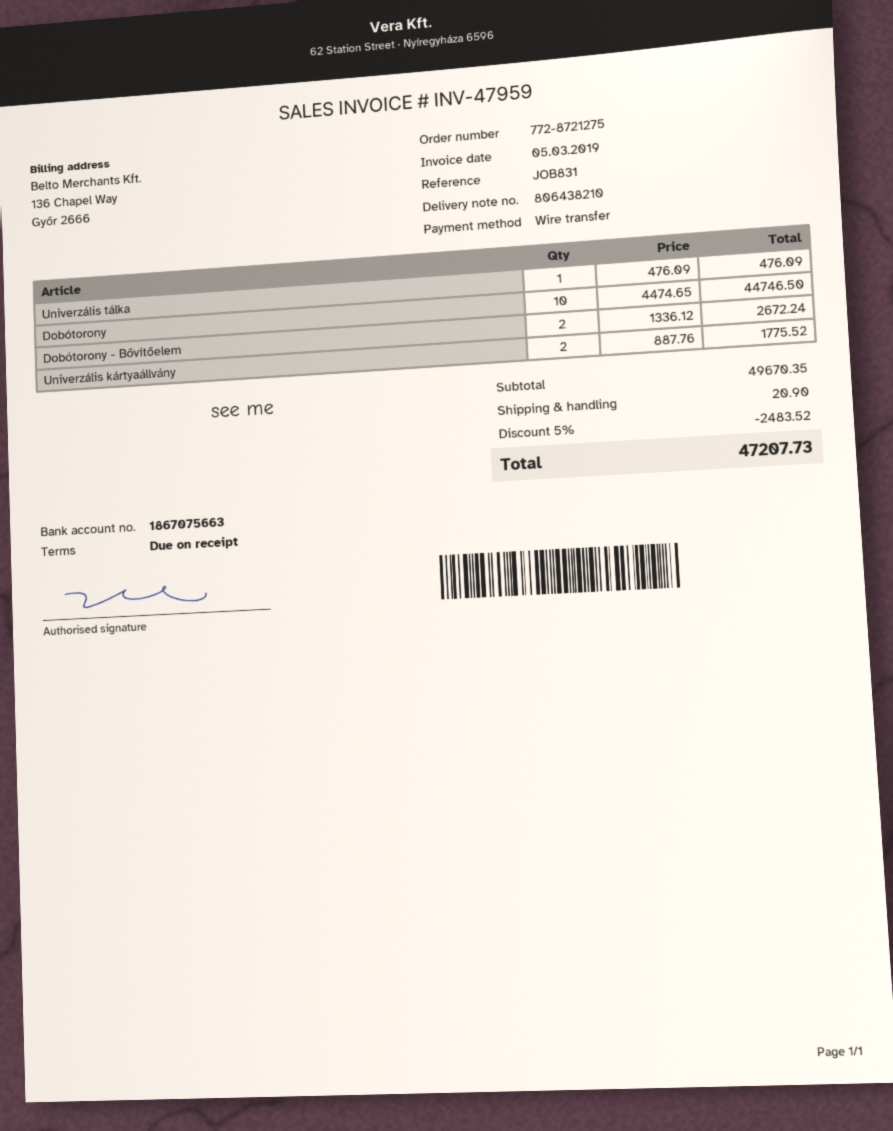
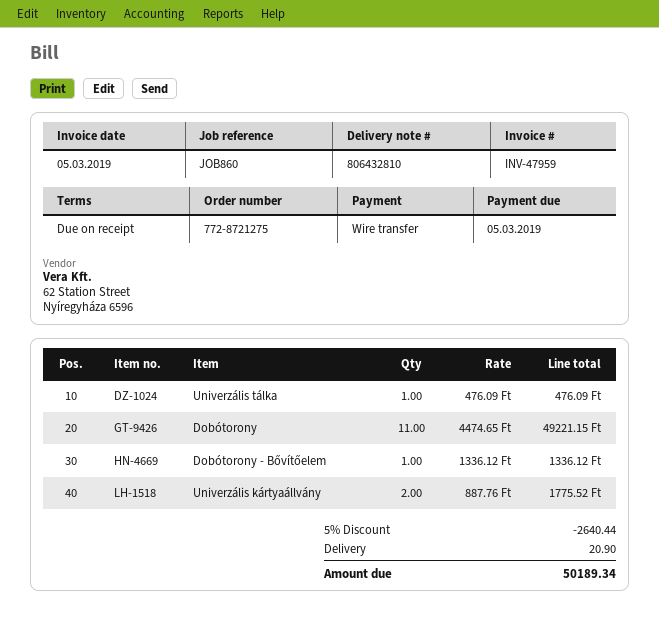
delivery note number: 806438210 -> 806432810
reference: JOB831 -> JOB860
Dobótorony: 10 x 4474.65 = 44746.50 -> 11 x 4474.65 = 49221.15
Dobótorony - Bővítőelem: 2 x 1336.12 = 2672.24 -> 1 x 1336.12 = 1336.12
discount: 5% = 2483.52 -> 5% = 2640.44
total: 47207.73 -> 50189.34

